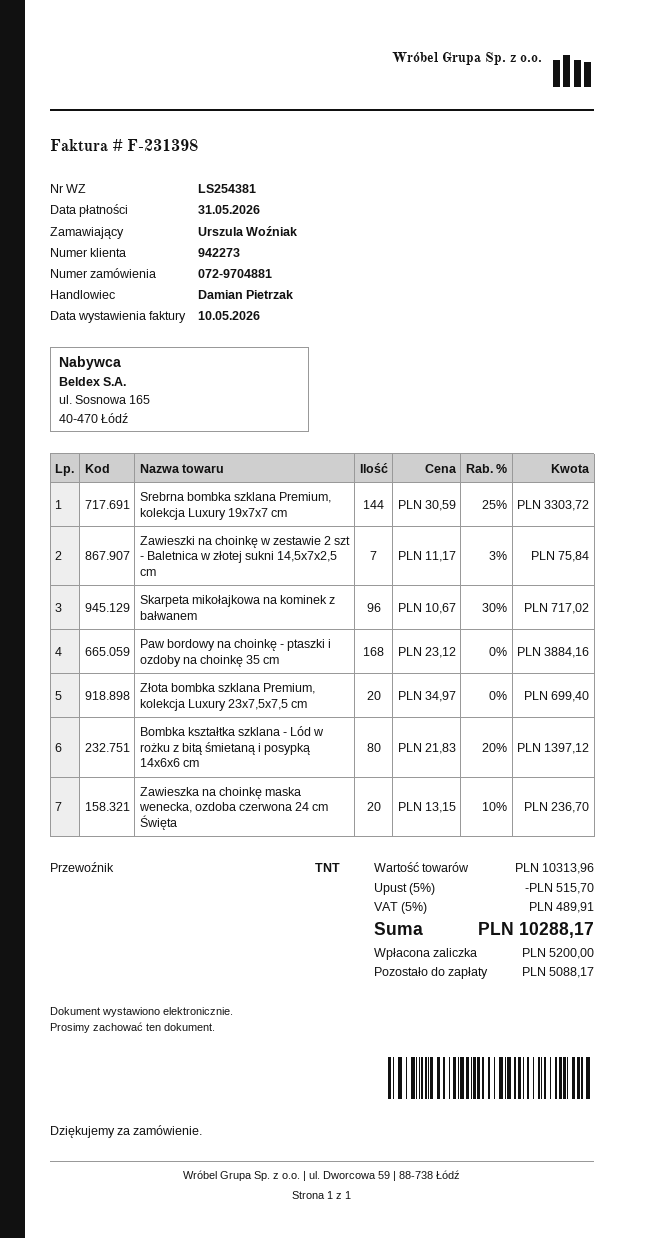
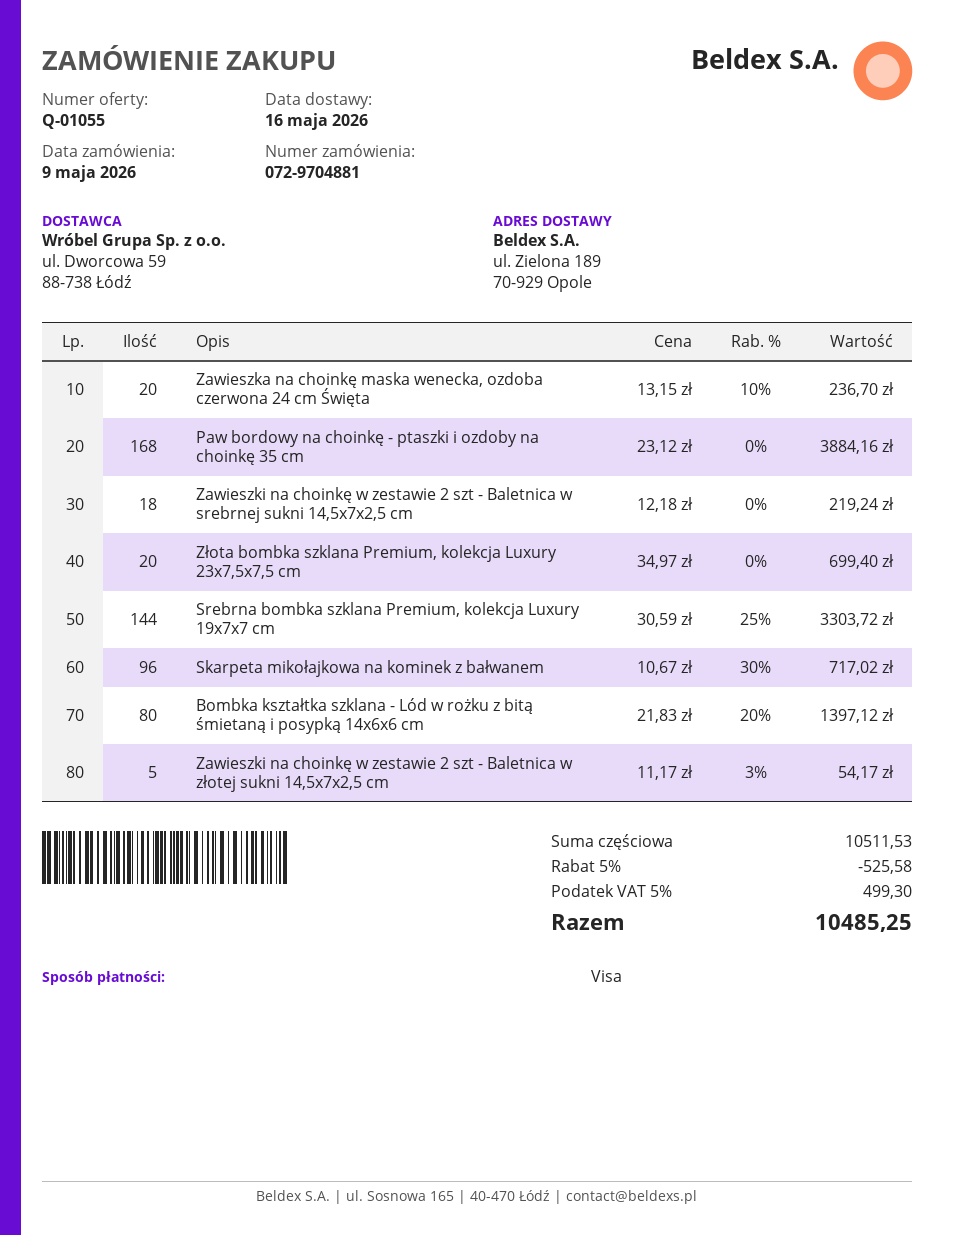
Zawieszki na choinkę w zestawie 2 szt - Baletnica w złotej sukni 14,5x7x2,5 cm: 7 x 11.17 - 3% = 75.84 -> 5 x 11.17 - 3% = 54.17
Zawieszki na choinkę w zestawie 2 szt - Baletnica w srebrnej sukni 14,5x7x2,5 cm: none -> 18 x 12.18 = 219.24
subtotal: 10313.96 -> 10511.53
discount: 5% = 515.70 -> 5% = 525.58
tax: 5% = 489.91 -> 5% = 499.30
total: 10288.17 -> 10485.25

